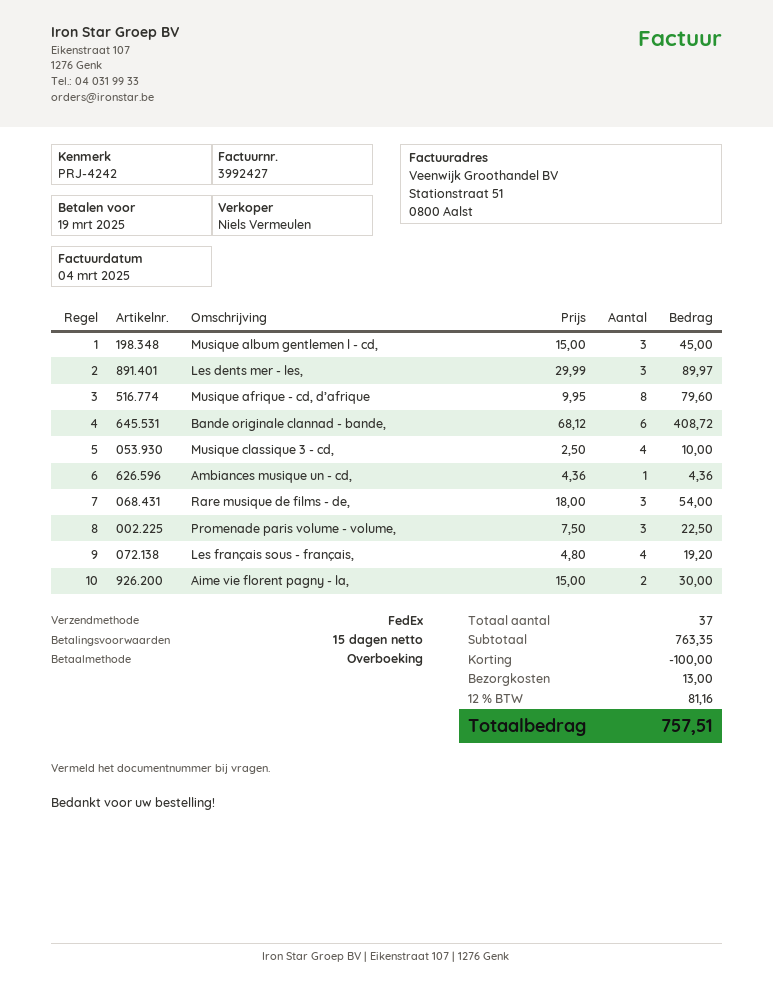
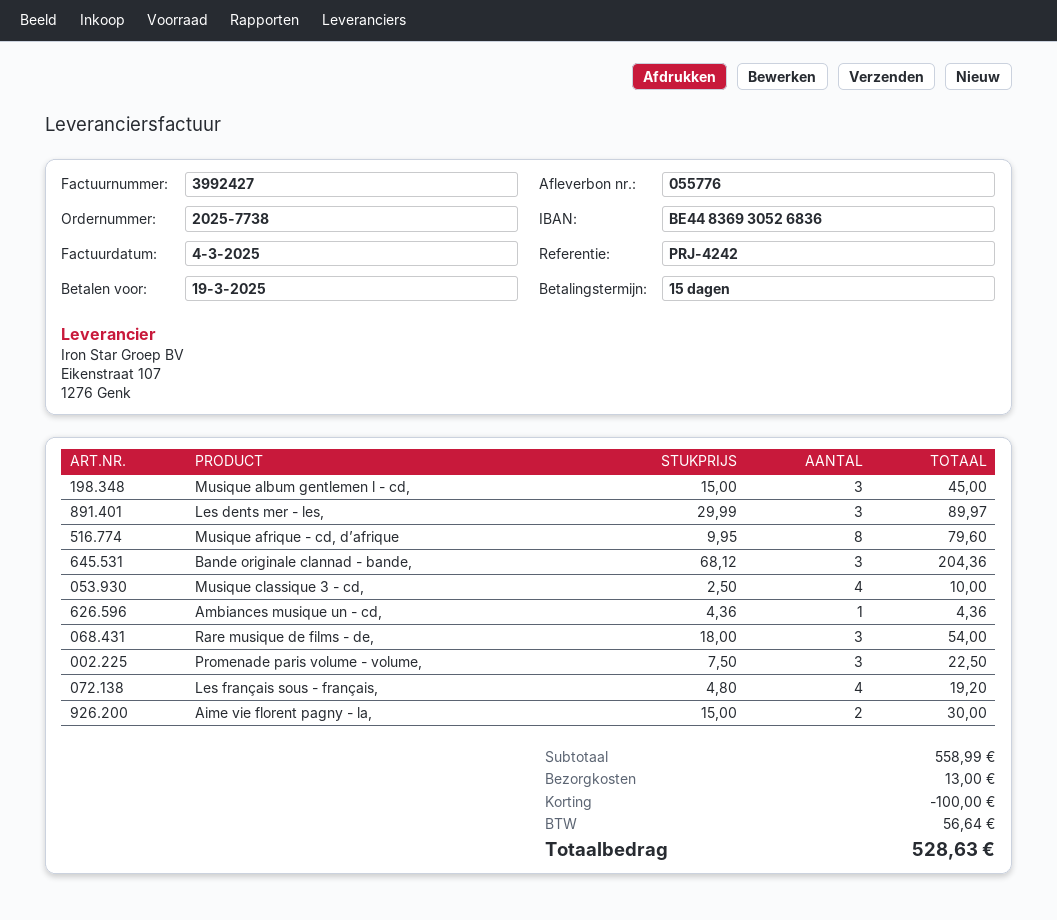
Bande originale clannad - bande,: 6 x 68.12 = 408.72 -> 3 x 68.12 = 204.36
subtotal: 763.35 -> 558.99
tax: 81.16 -> 56.64
total: 757.51 -> 528.63

